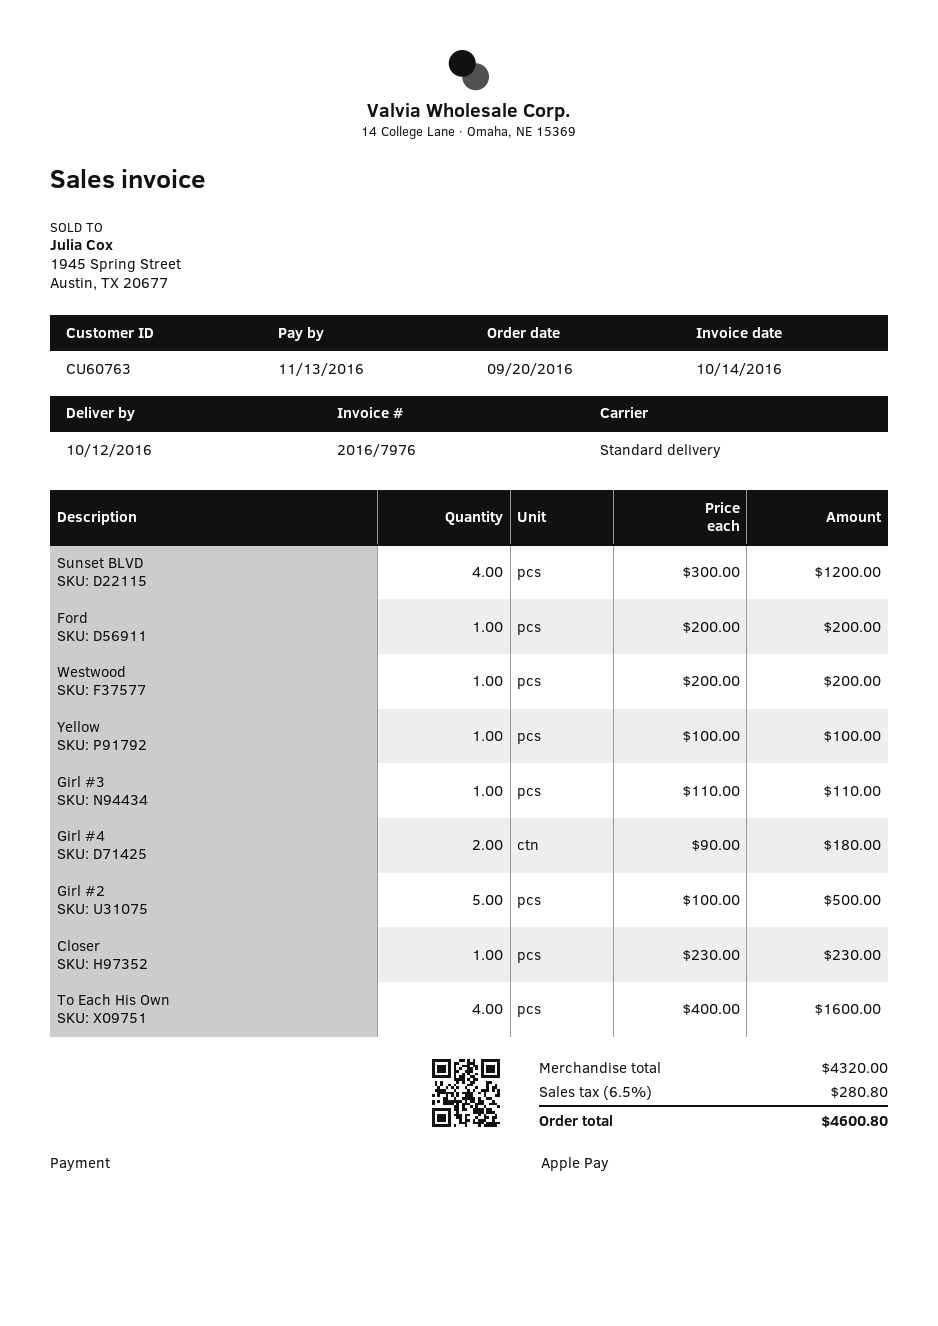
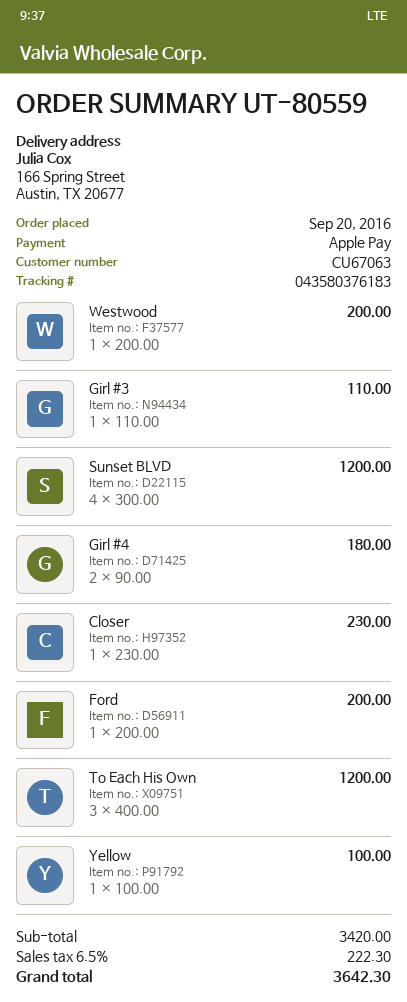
customer number: CU60763 -> CU67063
Girl #2: 5 x 100.00 = 500.00 -> none
To Each His Own: 4 x 400.00 = 1600.00 -> 3 x 400.00 = 1200.00
subtotal: 4320.00 -> 3420.00
tax: 6.5% = 280.80 -> 6.5% = 222.30
total: 4600.80 -> 3642.30

